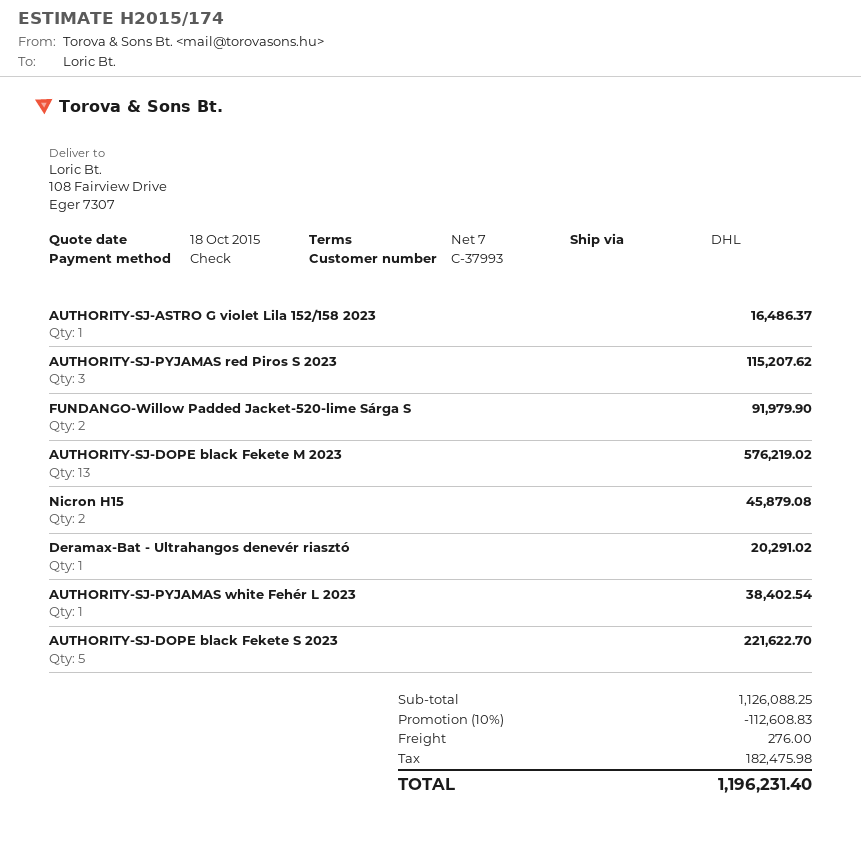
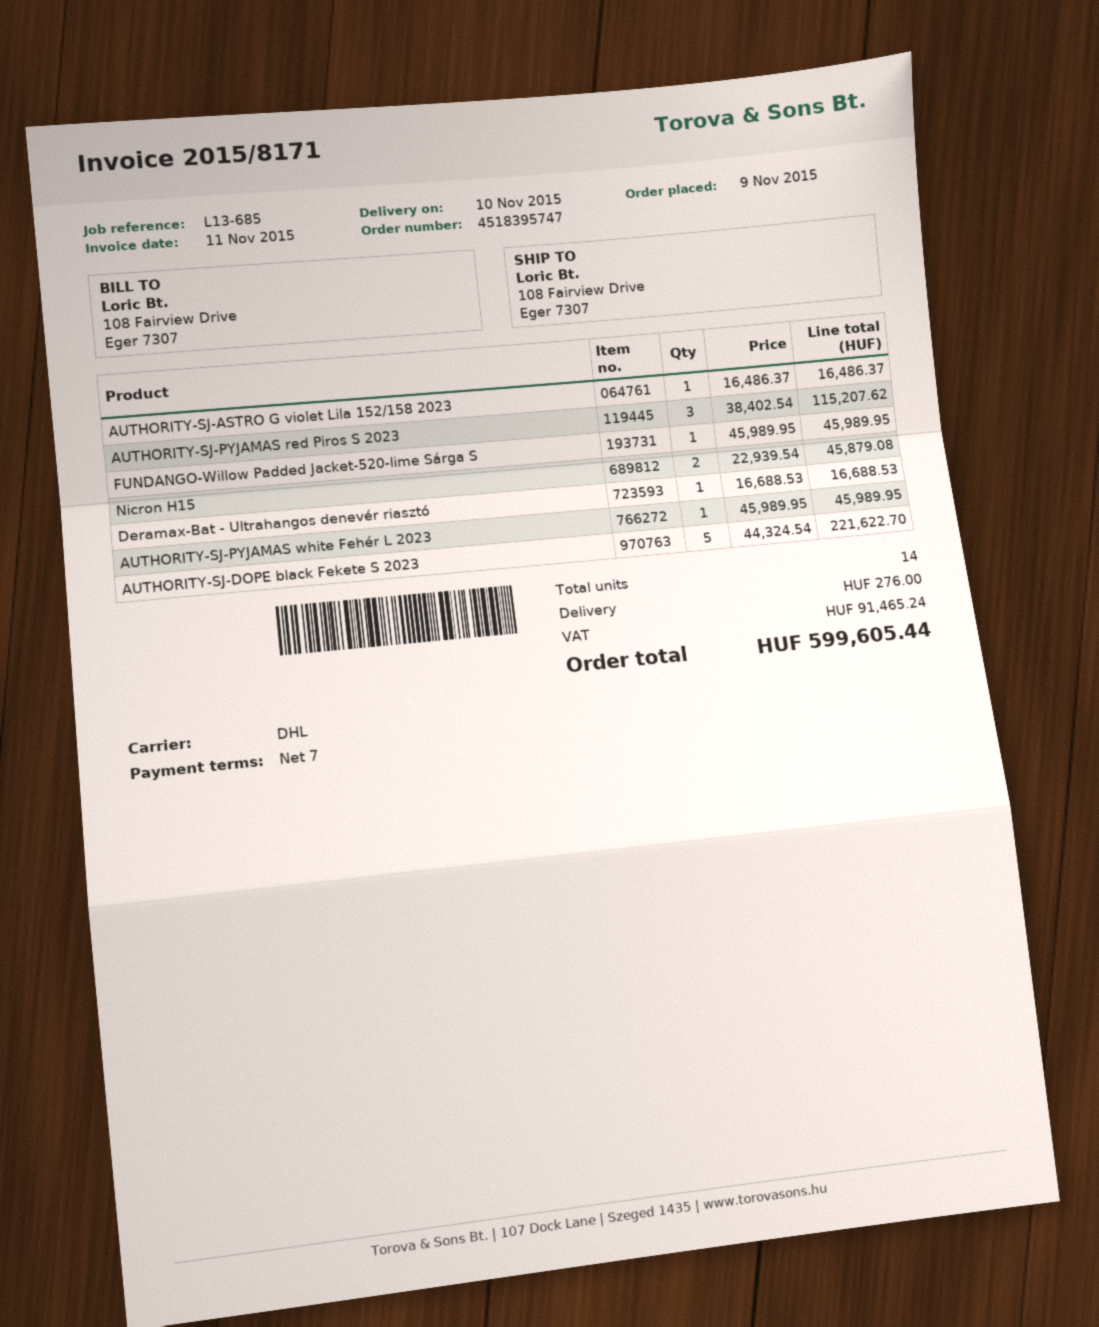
FUNDANGO-Willow Padded Jacket-520-lime Sárga S: 2 for 91979.90 -> 1 for 45989.95
AUTHORITY-SJ-DOPE black Fekete M 2023: 13 for 576219.02 -> none
Deramax-Bat - Ultrahangos denevér riasztó: 1 for 20291.02 -> 1 for 16688.53
AUTHORITY-SJ-PYJAMAS white Fehér L 2023: 1 for 38402.54 -> 1 for 45989.95
discount: 10% = 112608.83 -> none
tax: 182475.98 -> 91465.24
total: 1196231.40 -> 599605.44

